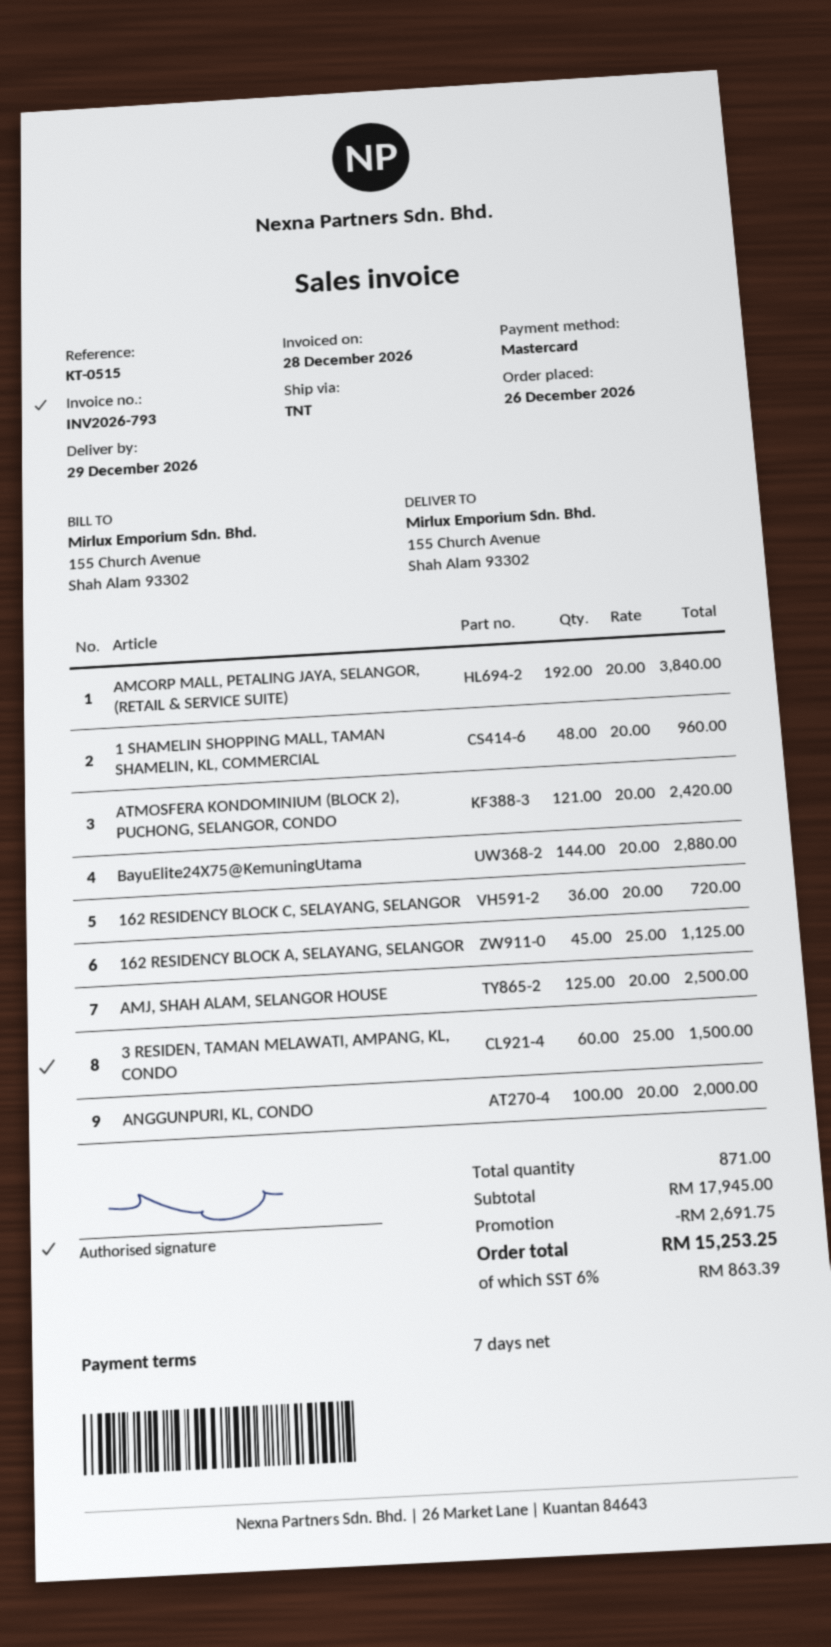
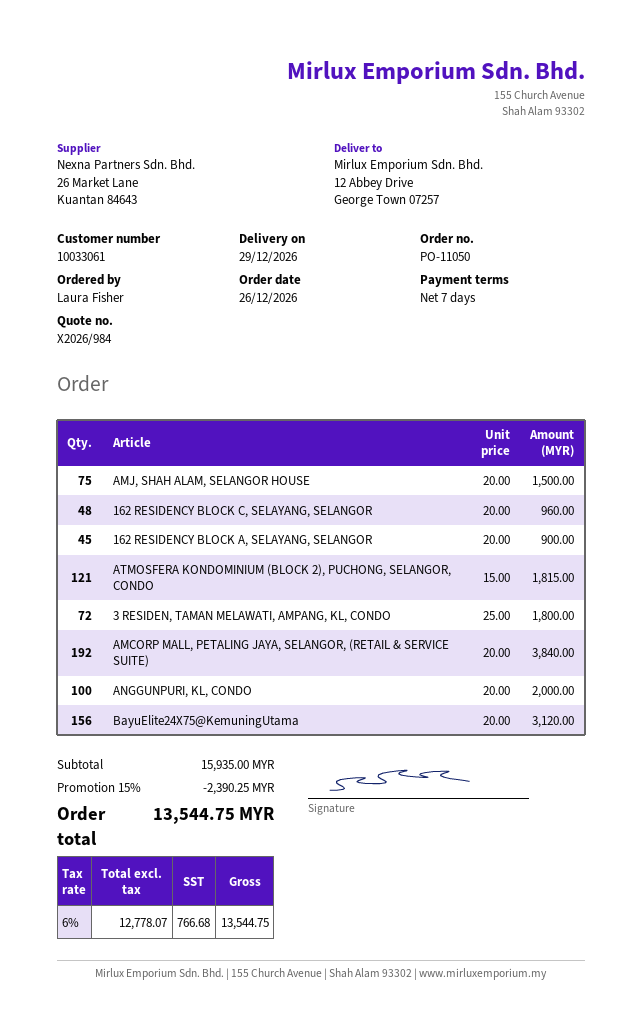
ship to: 155 Church Avenue, Shah Alam 93302 -> 12 Abbey Drive, George Town 07257
1 SHAMELIN SHOPPING MALL, TAMAN SHAMELIN, KL, COMMERCIAL: 48 x 20.00 = 960.00 -> none
ATMOSFERA KONDOMINIUM (BLOCK 2), PUCHONG, SELANGOR, CONDO: 121 x 20.00 = 2420.00 -> 121 x 15.00 = 1815.00
BayuElite24X75@KemuningUtama: 144 x 20.00 = 2880.00 -> 156 x 20.00 = 3120.00
162 RESIDENCY BLOCK C, SELAYANG, SELANGOR: 36 x 20.00 = 720.00 -> 48 x 20.00 = 960.00
162 RESIDENCY BLOCK A, SELAYANG, SELANGOR: 45 x 25.00 = 1125.00 -> 45 x 20.00 = 900.00
AMJ, SHAH ALAM, SELANGOR HOUSE: 125 x 20.00 = 2500.00 -> 75 x 20.00 = 1500.00
3 RESIDEN, TAMAN MELAWATI, AMPANG, KL, CONDO: 60 x 25.00 = 1500.00 -> 72 x 25.00 = 1800.00
subtotal: 17945.00 -> 15935.00
discount: 2691.75 -> 2390.25
tax: 6% = 863.39 -> 6% = 766.68
total: 15253.25 -> 13544.75

